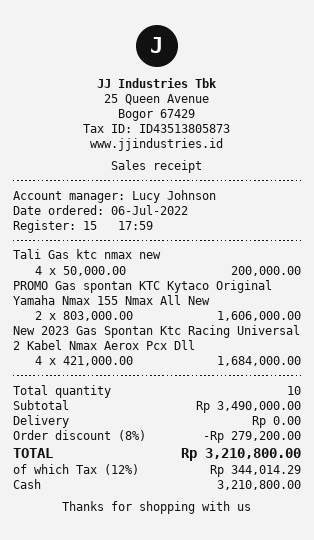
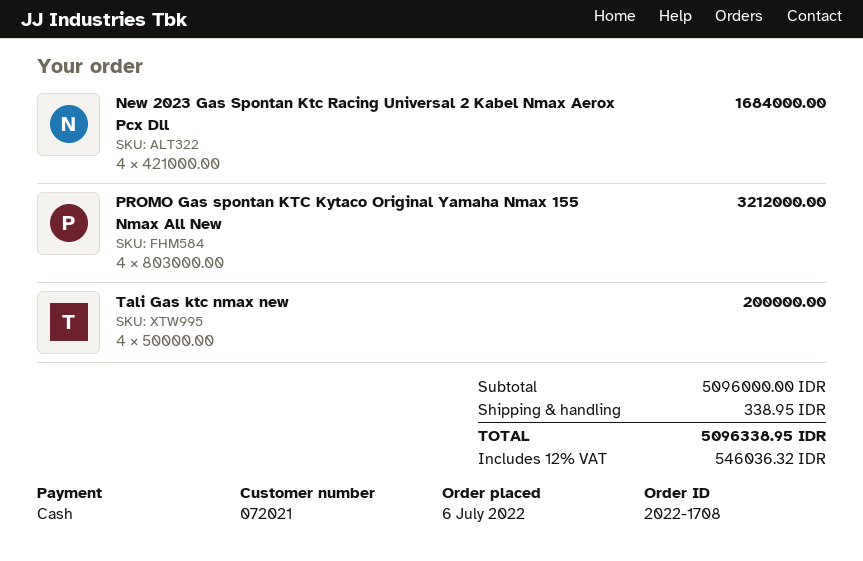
PROMO Gas spontan KTC Kytaco Original Yamaha Nmax 155 Nmax All New: 2 x 803000.00 = 1606000.00 -> 4 x 803000.00 = 3212000.00
subtotal: 3490000.00 -> 5096000.00
discount: 8% = 279200.00 -> none
shipping: 0.00 -> 338.95
tax: 12% = 344014.29 -> 12% = 546036.32
total: 3210800.00 -> 5096338.95

